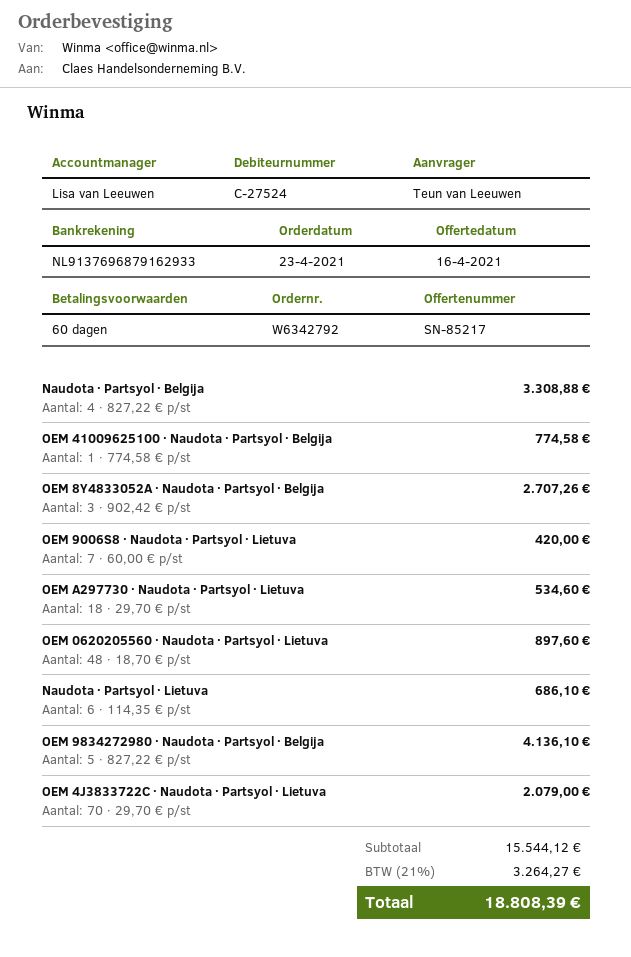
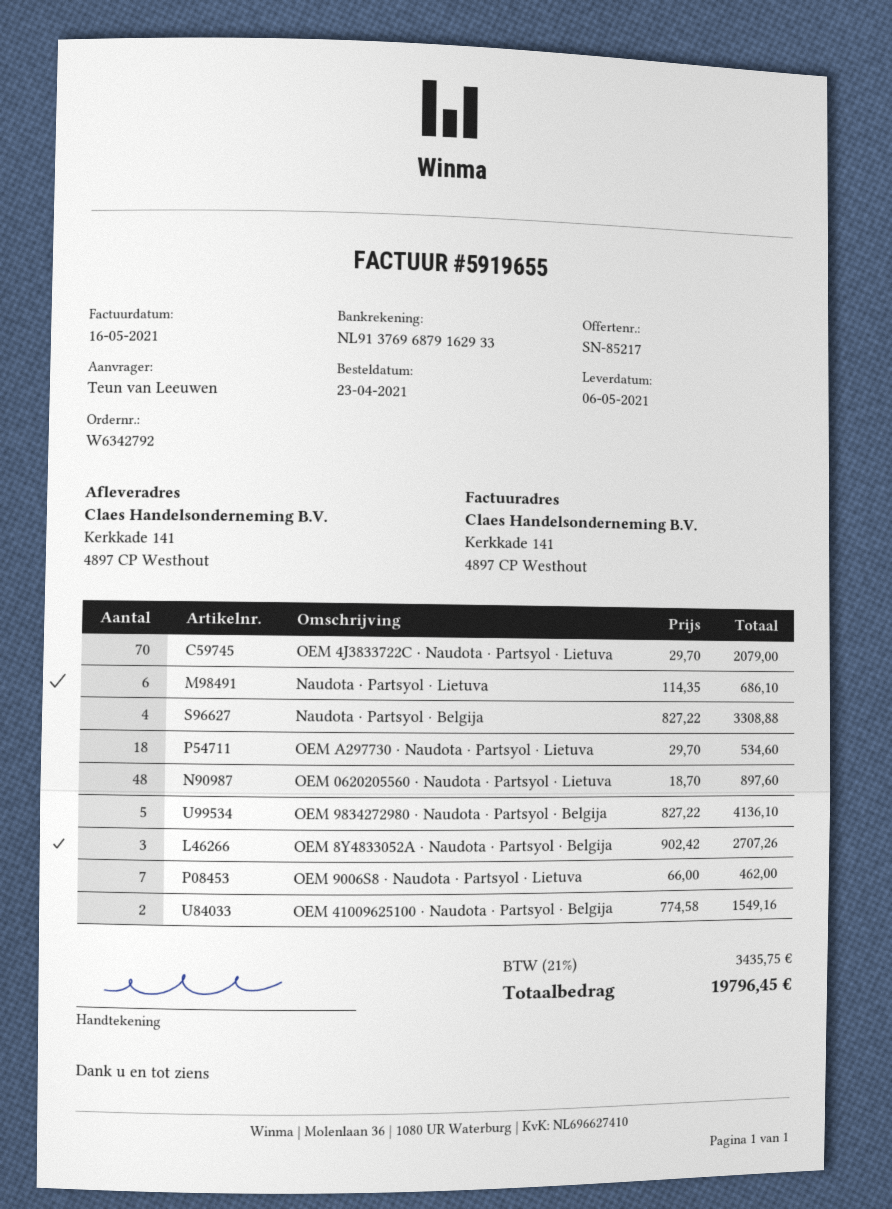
OEM 41009625100 · Naudota · Partsyol · Belgija: 1 x 774.58 = 774.58 -> 2 x 774.58 = 1549.16
OEM 9006S8 · Naudota · Partsyol · Lietuva: 7 x 60.00 = 420.00 -> 7 x 66.00 = 462.00
tax: 21% = 3264.27 -> 21% = 3435.75
total: 18808.39 -> 19796.45

